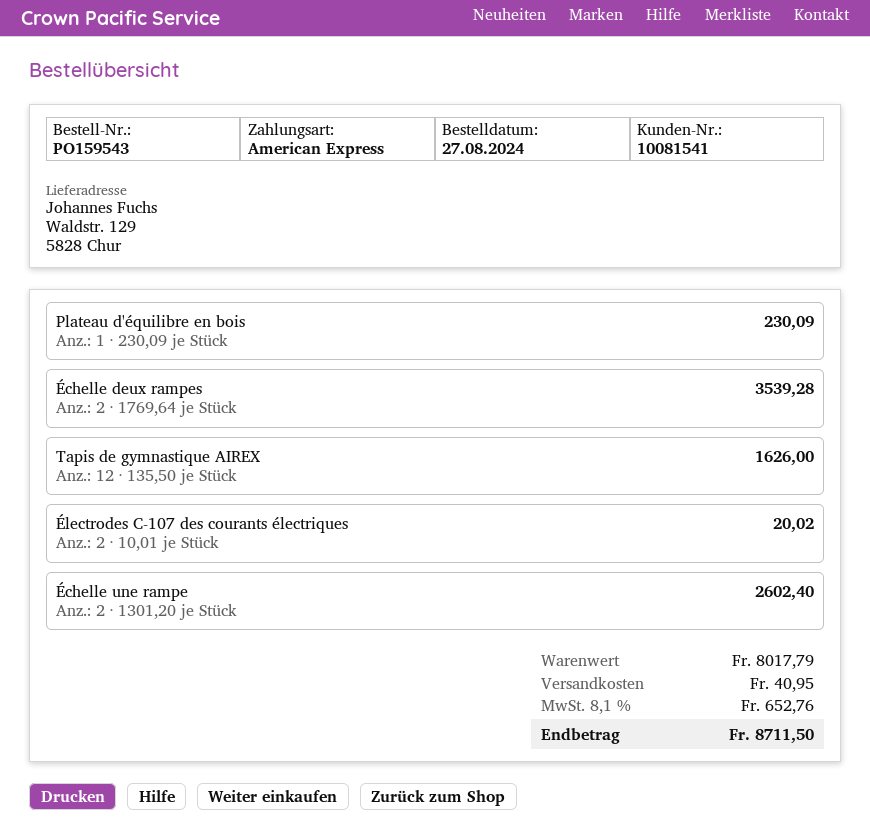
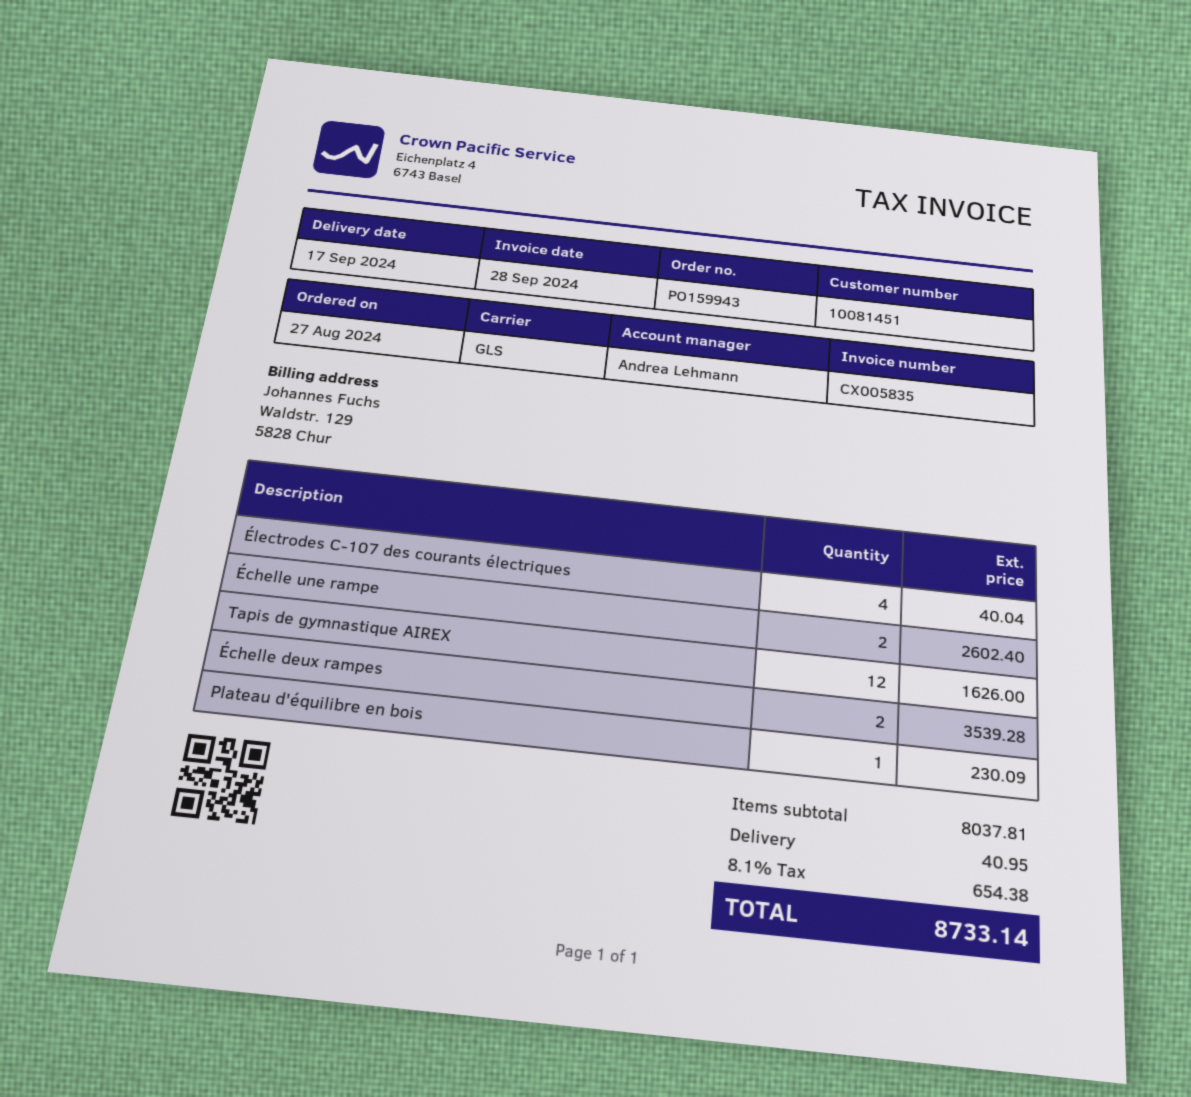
order number: PO159543 -> PO159943
customer number: 10081541 -> 10081451
Électrodes C-107 des courants électriques: 2 for 20.02 -> 4 for 40.04
subtotal: 8017.79 -> 8037.81
tax: 8.1% = 652.76 -> 8.1% = 654.38
total: 8711.50 -> 8733.14

